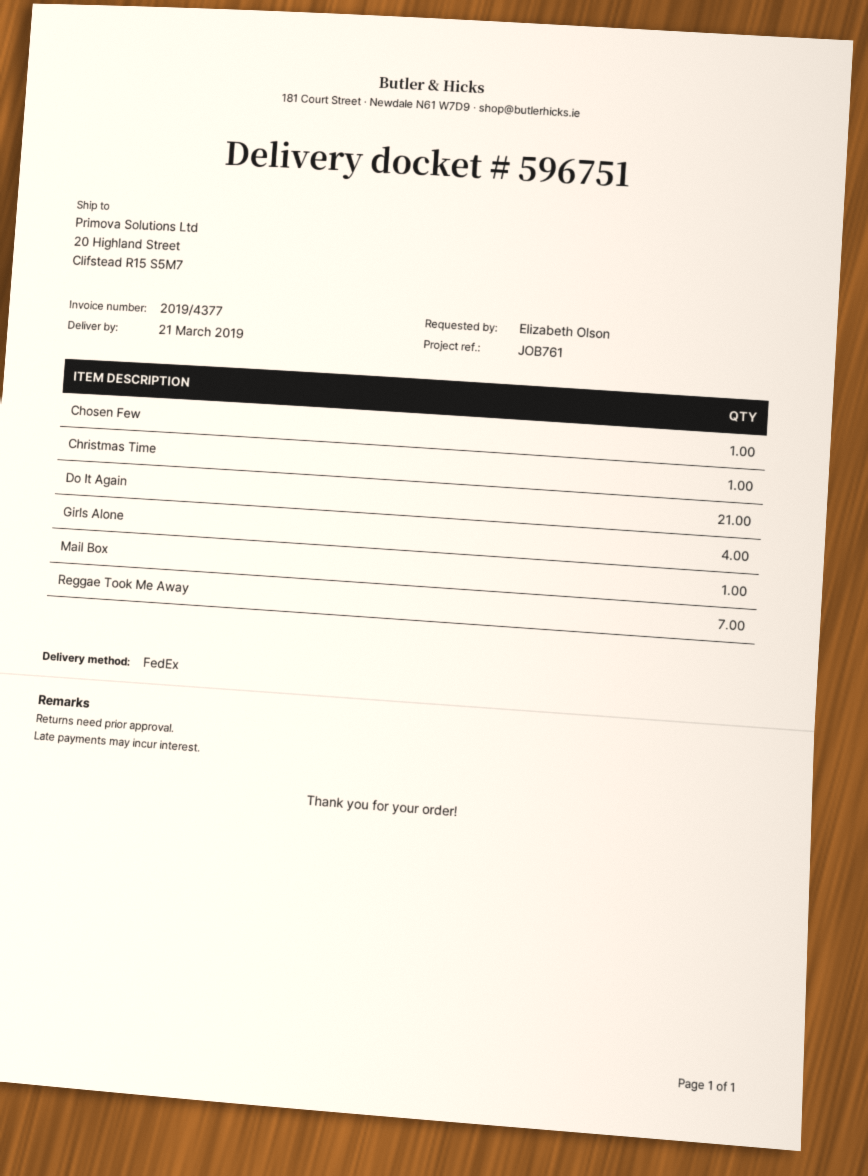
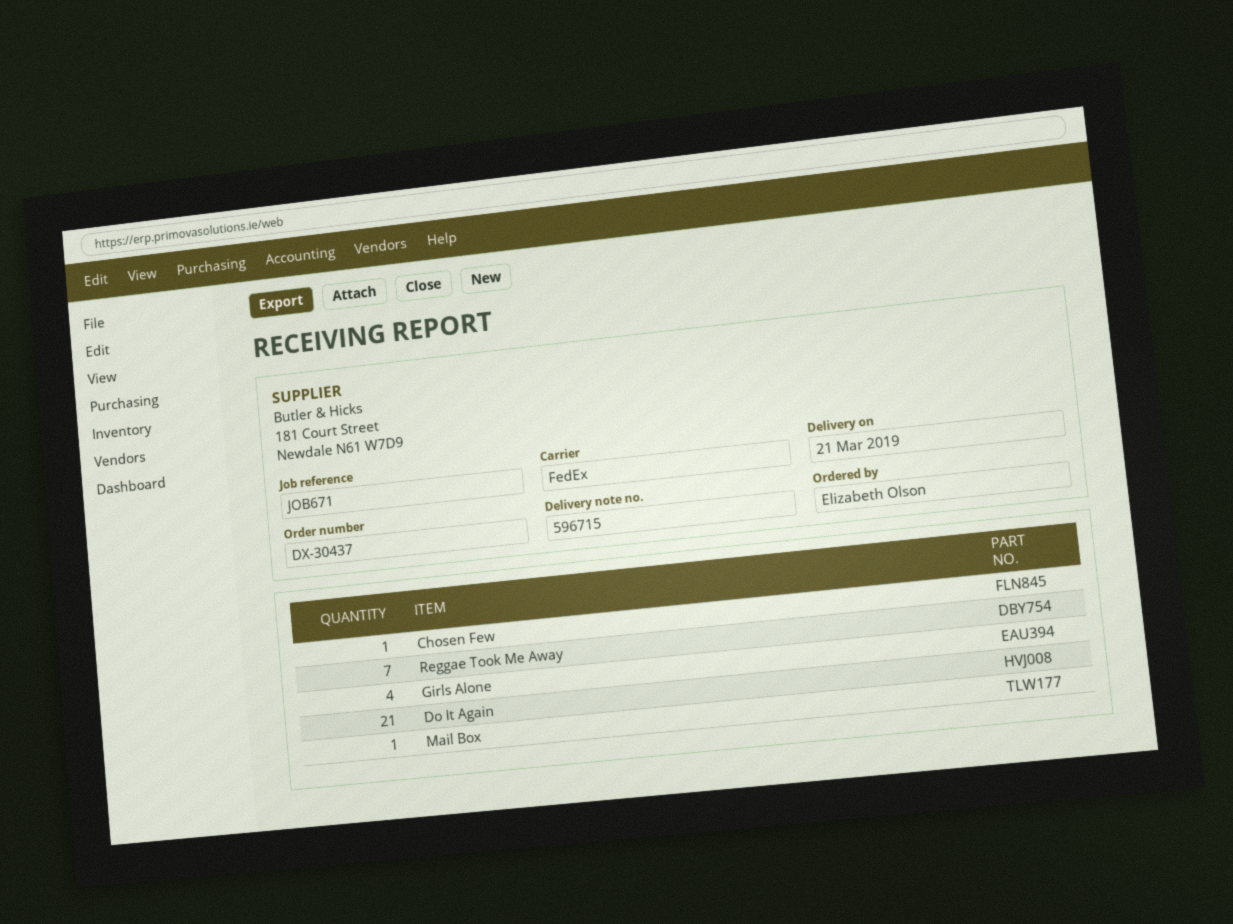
delivery note number: 596751 -> 596715
reference: JOB761 -> JOB671
Christmas Time: 1 -> none

